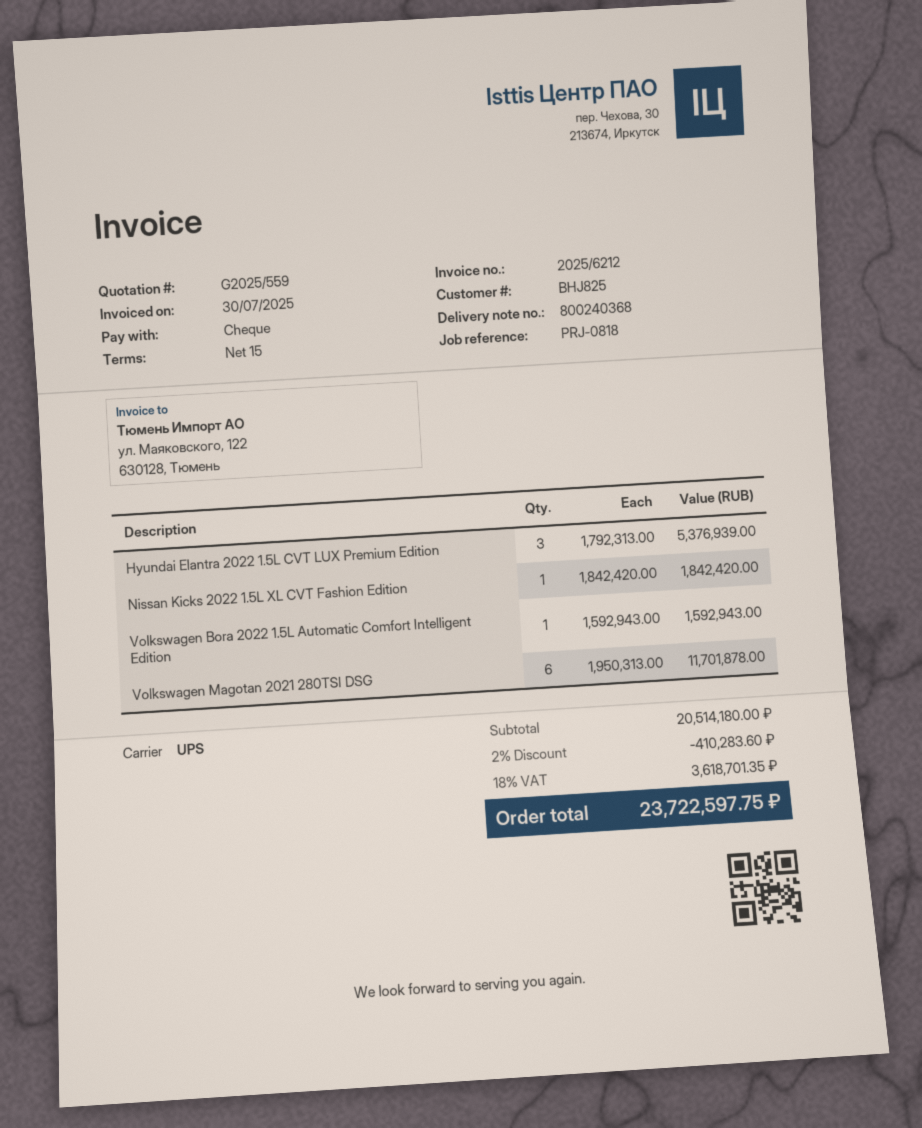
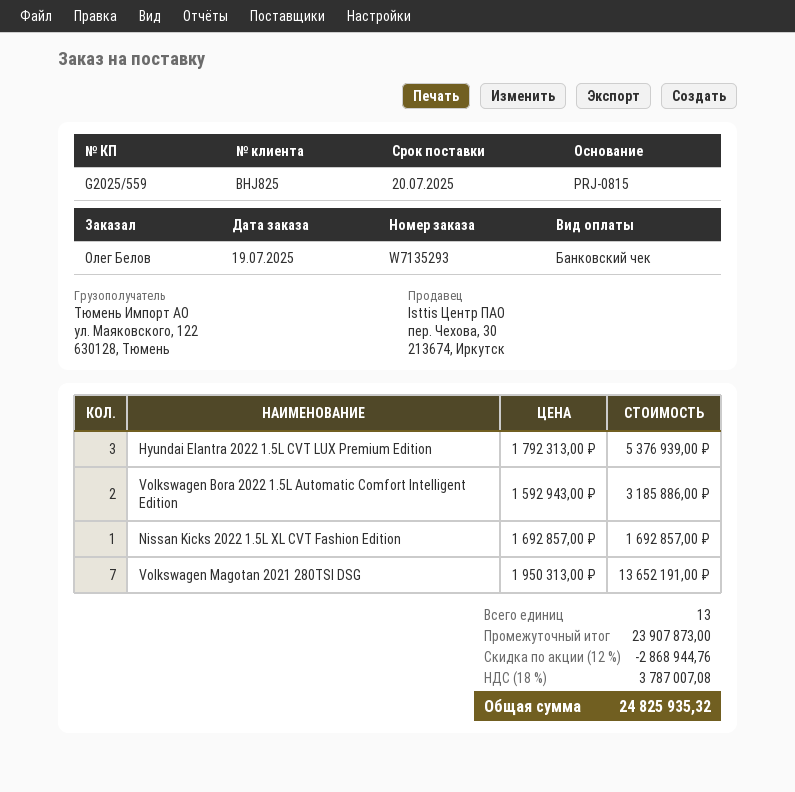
reference: PRJ-0818 -> PRJ-0815
Nissan Kicks 2022 1.5L XL CVT Fashion Edition: 1 x 1842420.00 = 1842420.00 -> 1 x 1692857.00 = 1692857.00
Volkswagen Bora 2022 1.5L Automatic Comfort Intelligent Edition: 1 x 1592943.00 = 1592943.00 -> 2 x 1592943.00 = 3185886.00
Volkswagen Magotan 2021 280TSI DSG: 6 x 1950313.00 = 11701878.00 -> 7 x 1950313.00 = 13652191.00
subtotal: 20514180.00 -> 23907873.00
discount: 2% = 410283.60 -> 12% = 2868944.76
tax: 18% = 3618701.35 -> 18% = 3787007.08
total: 23722597.75 -> 24825935.32

